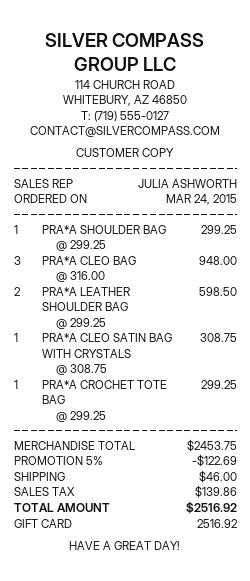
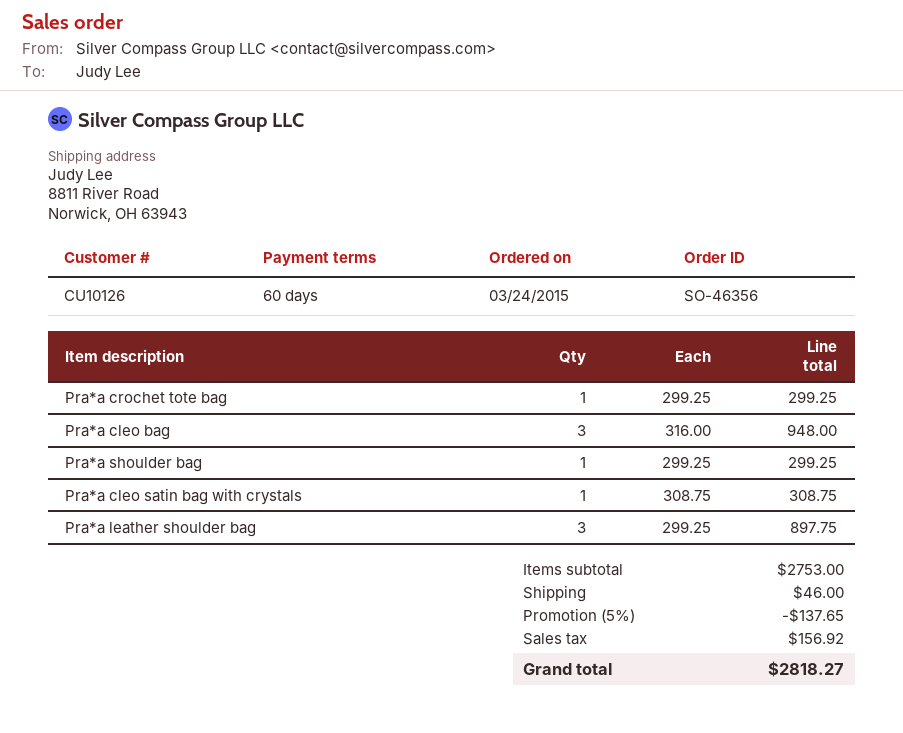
PRA*A LEATHER SHOULDER BAG: 2 x 299.25 = 598.50 -> 3 x 299.25 = 897.75
subtotal: 2453.75 -> 2753.00
discount: 5% = 122.69 -> 5% = 137.65
tax: 139.86 -> 156.92
total: 2516.92 -> 2818.27

